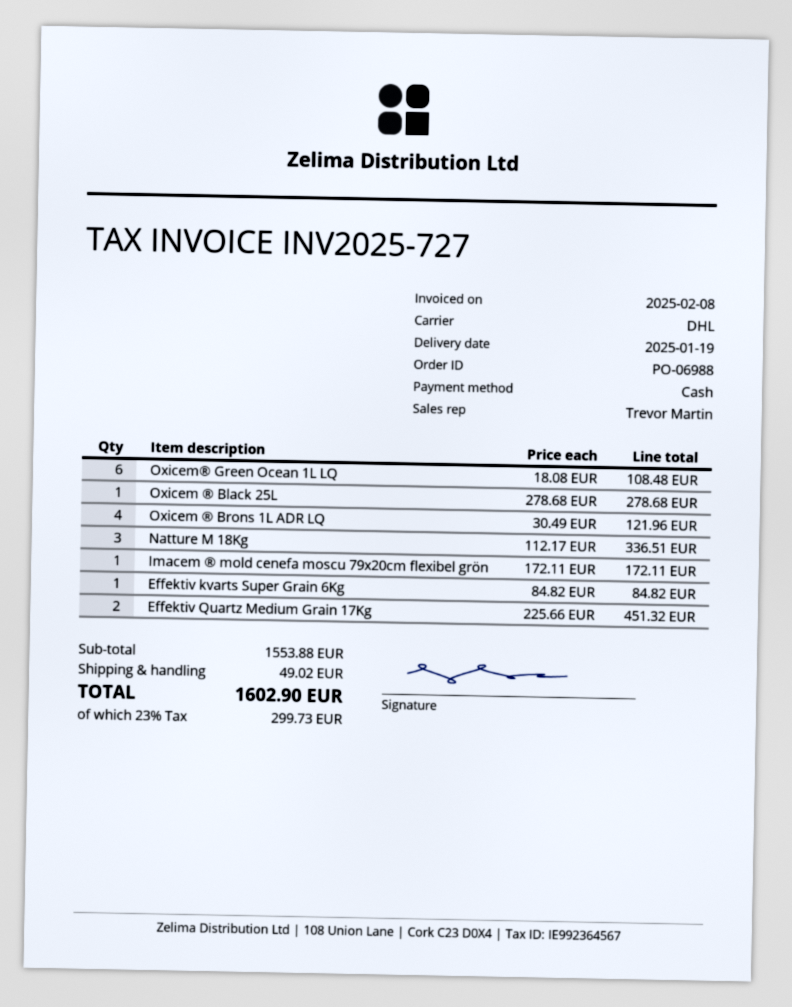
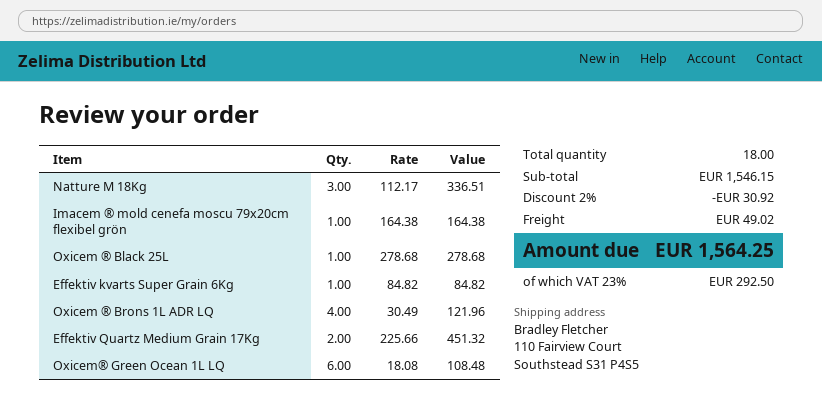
Imacem ® mold cenefa moscu 79x20cm flexibel grön: 1 x 172.11 = 172.11 -> 1 x 164.38 = 164.38
subtotal: 1553.88 -> 1546.15
discount: none -> 2% = 30.92
tax: 23% = 299.73 -> 23% = 292.50
total: 1602.90 -> 1564.25

